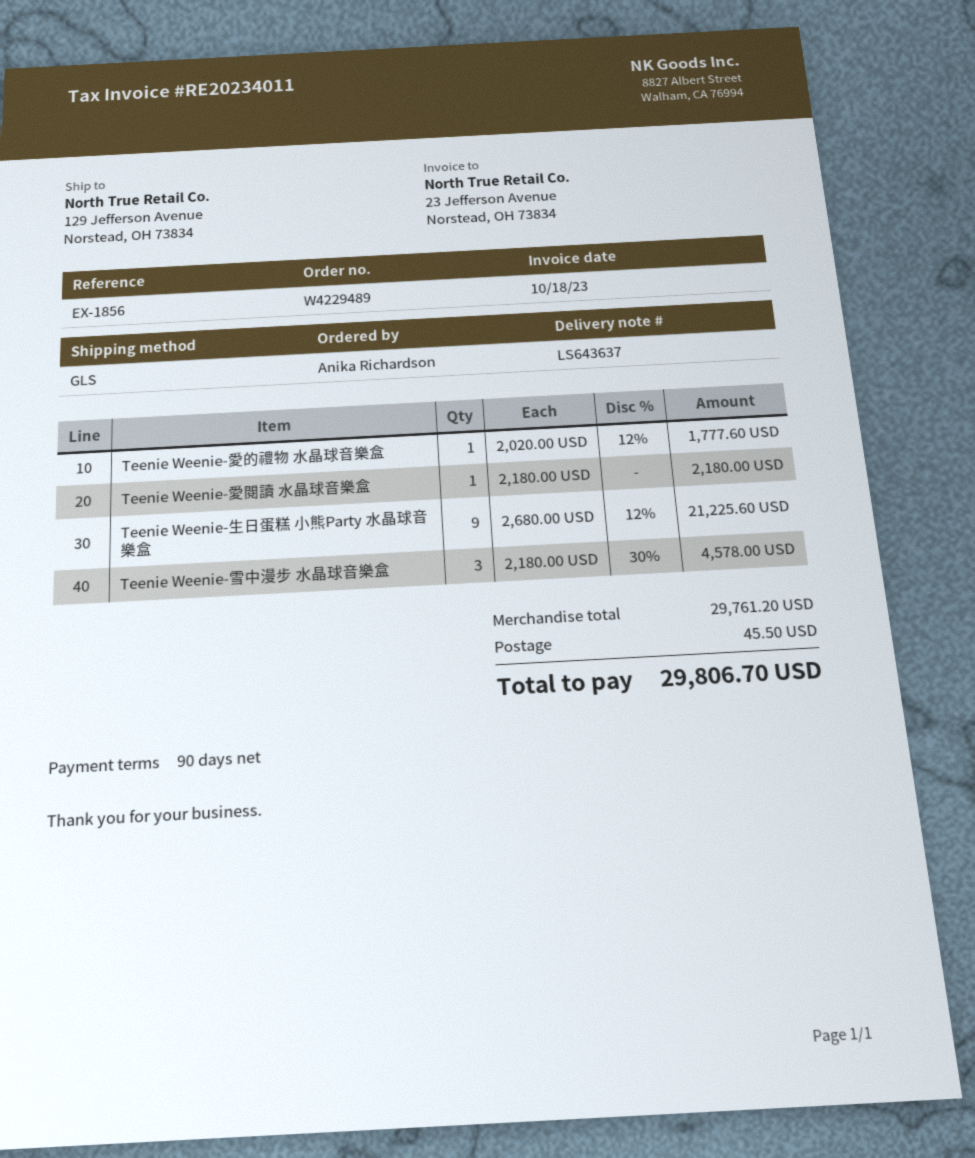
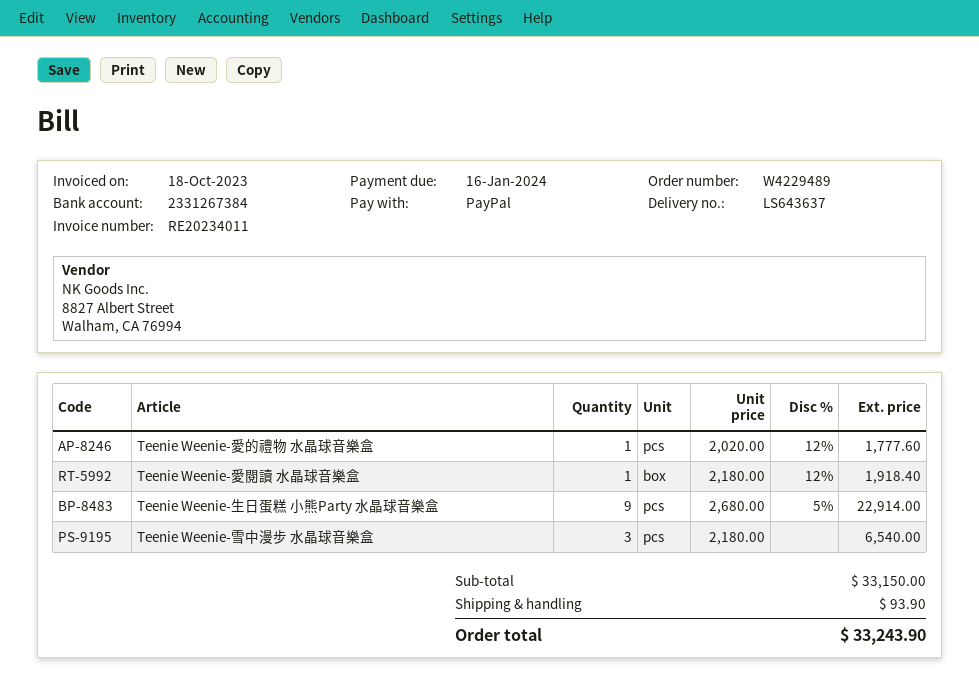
Teenie Weenie-愛閱讀 水晶球音樂盒: 1 x 2180.00 = 2180.00 -> 1 x 2180.00 - 12% = 1918.40
Teenie Weenie-生日蛋糕 小熊Party 水晶球音樂盒: 9 x 2680.00 - 12% = 21225.60 -> 9 x 2680.00 - 5% = 22914.00
Teenie Weenie-雪中漫步 水晶球音樂盒: 3 x 2180.00 - 30% = 4578.00 -> 3 x 2180.00 = 6540.00
subtotal: 29761.20 -> 33150.00
shipping: 45.50 -> 93.90
total: 29806.70 -> 33243.90

